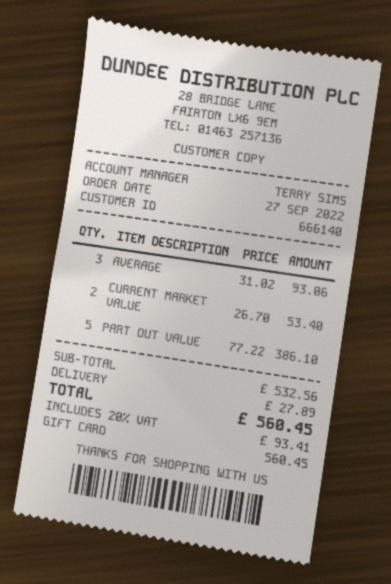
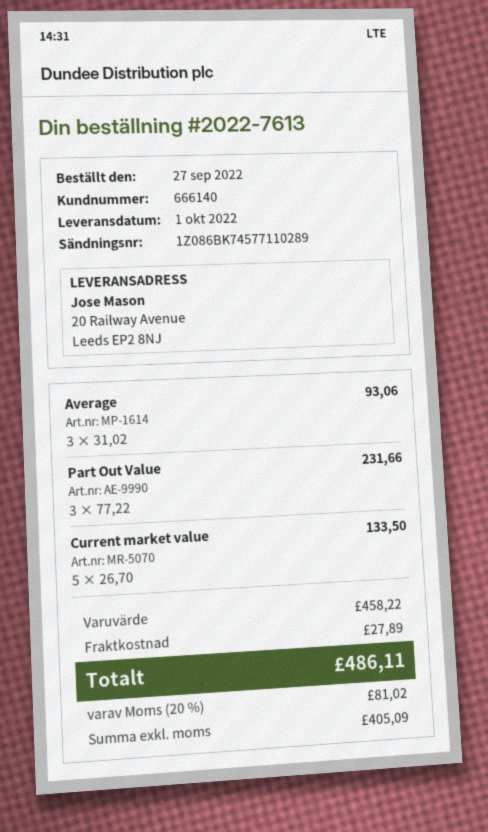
CURRENT MARKET VALUE: 2 x 26.70 = 53.40 -> 5 x 26.70 = 133.50
PART OUT VALUE: 5 x 77.22 = 386.10 -> 3 x 77.22 = 231.66
subtotal: 532.56 -> 458.22
tax: 20% = 93.41 -> 20% = 81.02
total: 560.45 -> 486.11

